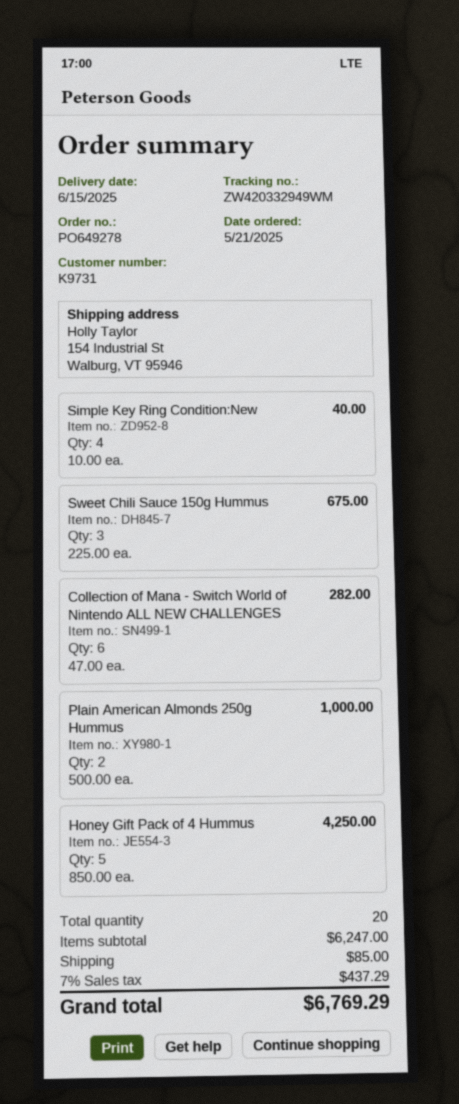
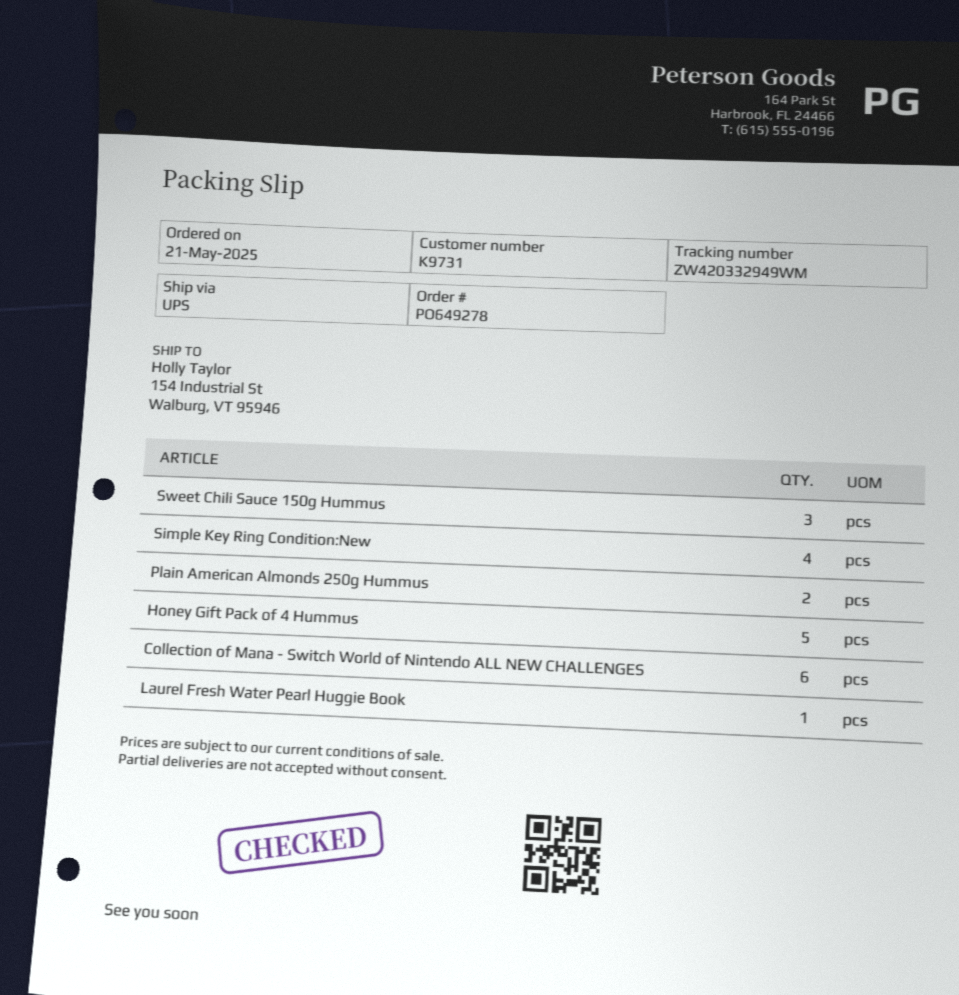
Laurel Fresh Water Pearl Huggie Book: none -> 1

